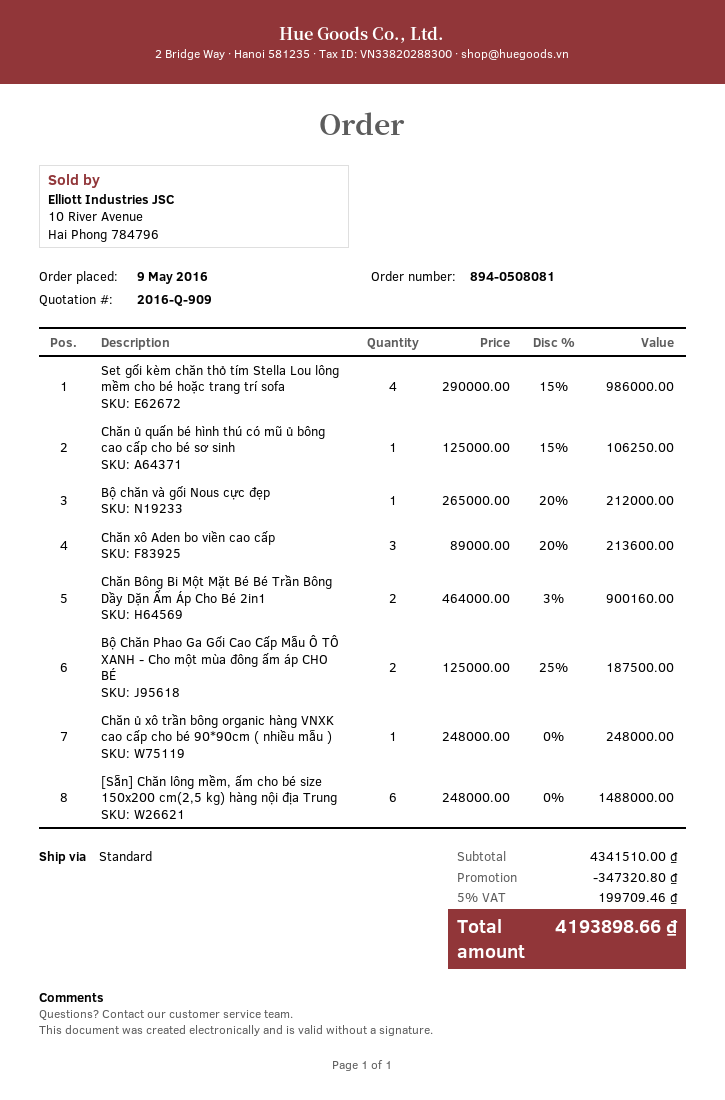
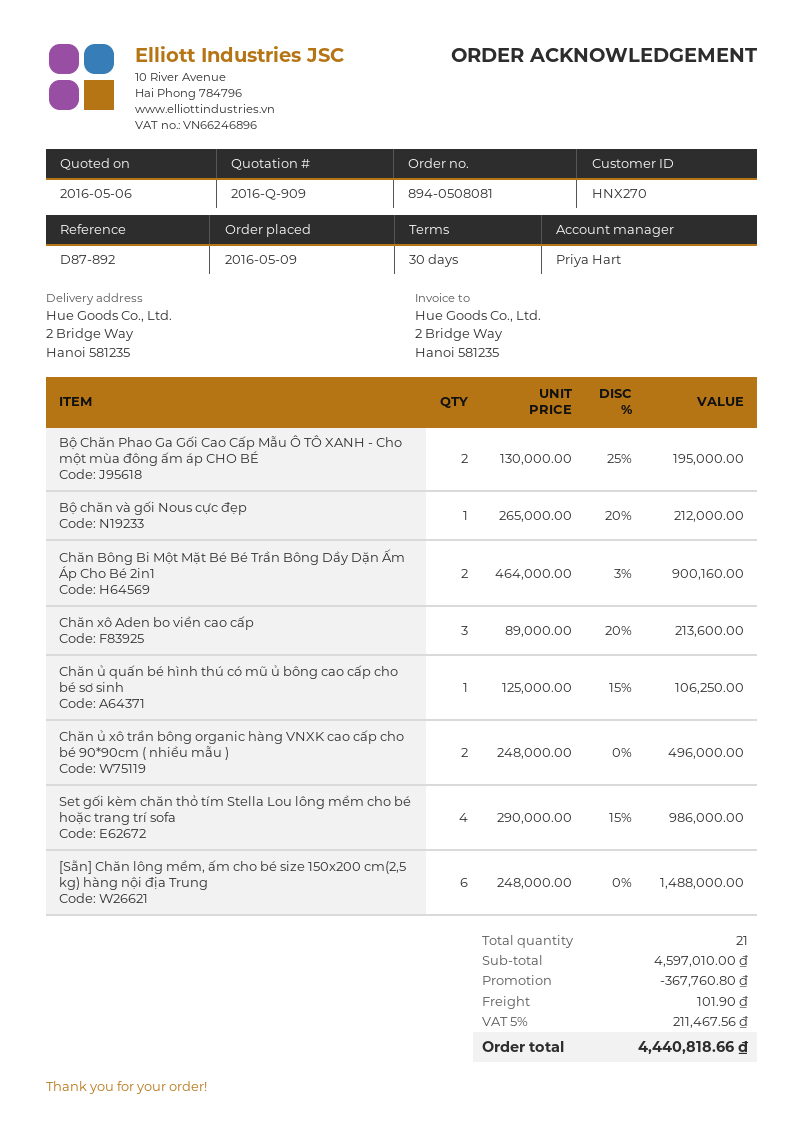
Bộ Chăn Phao Ga Gối Cao Cấp Mẫu Ô TÔ XANH - Cho một mùa đông ấm áp CHO BÉ: 2 x 125000.00 - 25% = 187500.00 -> 2 x 130000.00 - 25% = 195000.00
Chăn ủ xô trần bông organic hàng VNXK cao cấp cho bé 90*90cm ( nhiều mẫu ): 1 x 248000.00 = 248000.00 -> 2 x 248000.00 = 496000.00
subtotal: 4341510.00 -> 4597010.00
discount: 347320.80 -> 367760.80
shipping: none -> 101.90
tax: 5% = 199709.46 -> 5% = 211467.56
total: 4193898.66 -> 4440818.66

